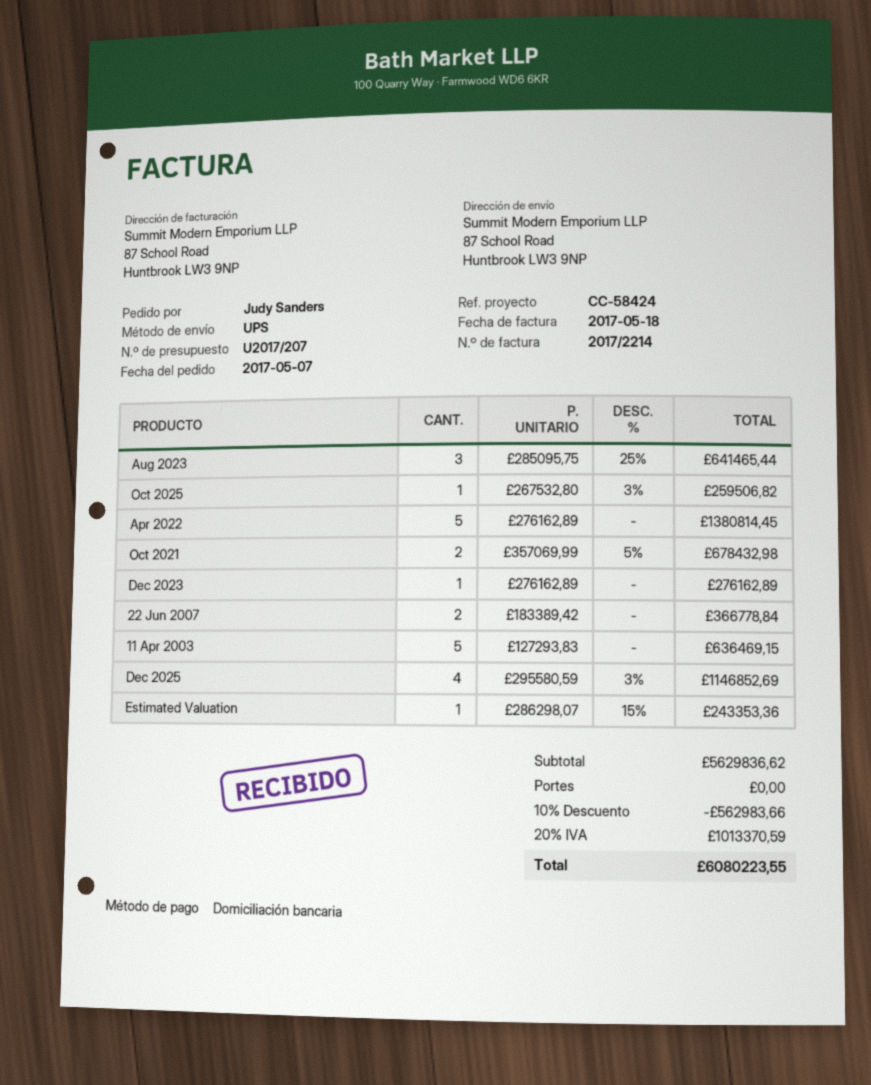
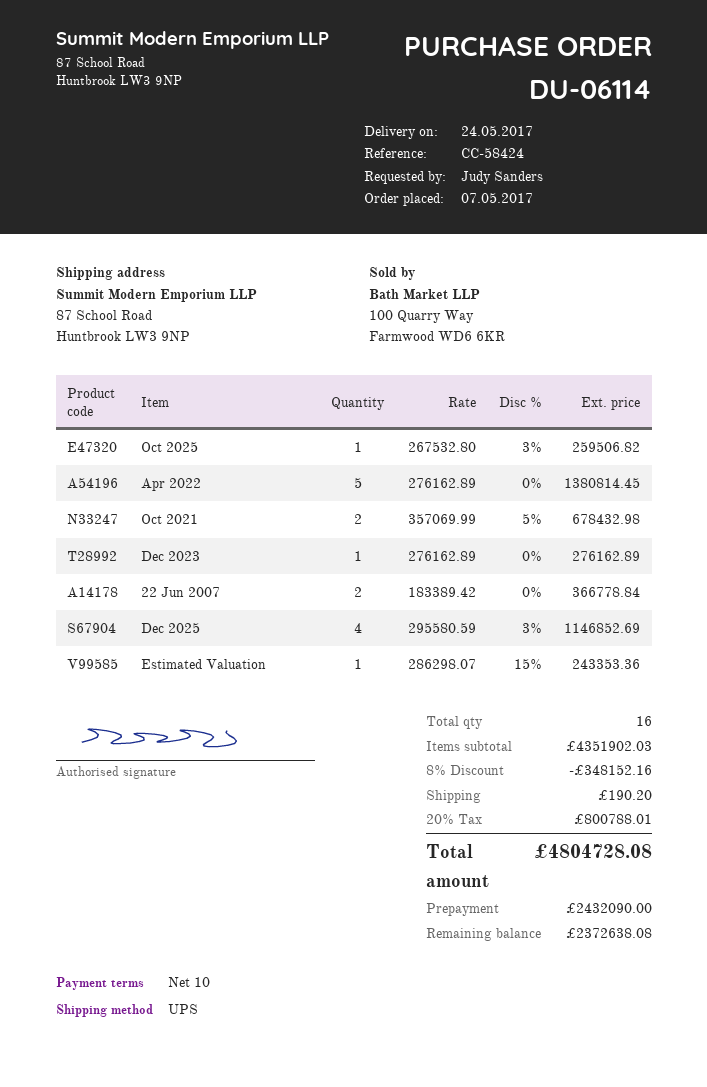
Aug 2023: 3 x 285095.75 - 25% = 641465.44 -> none
11 Apr 2003: 5 x 127293.83 = 636469.15 -> none
subtotal: 5629836.62 -> 4351902.03
discount: 10% = 562983.66 -> 8% = 348152.16
shipping: 0.00 -> 190.20
tax: 20% = 1013370.59 -> 20% = 800788.01
total: 6080223.55 -> 4804728.08

